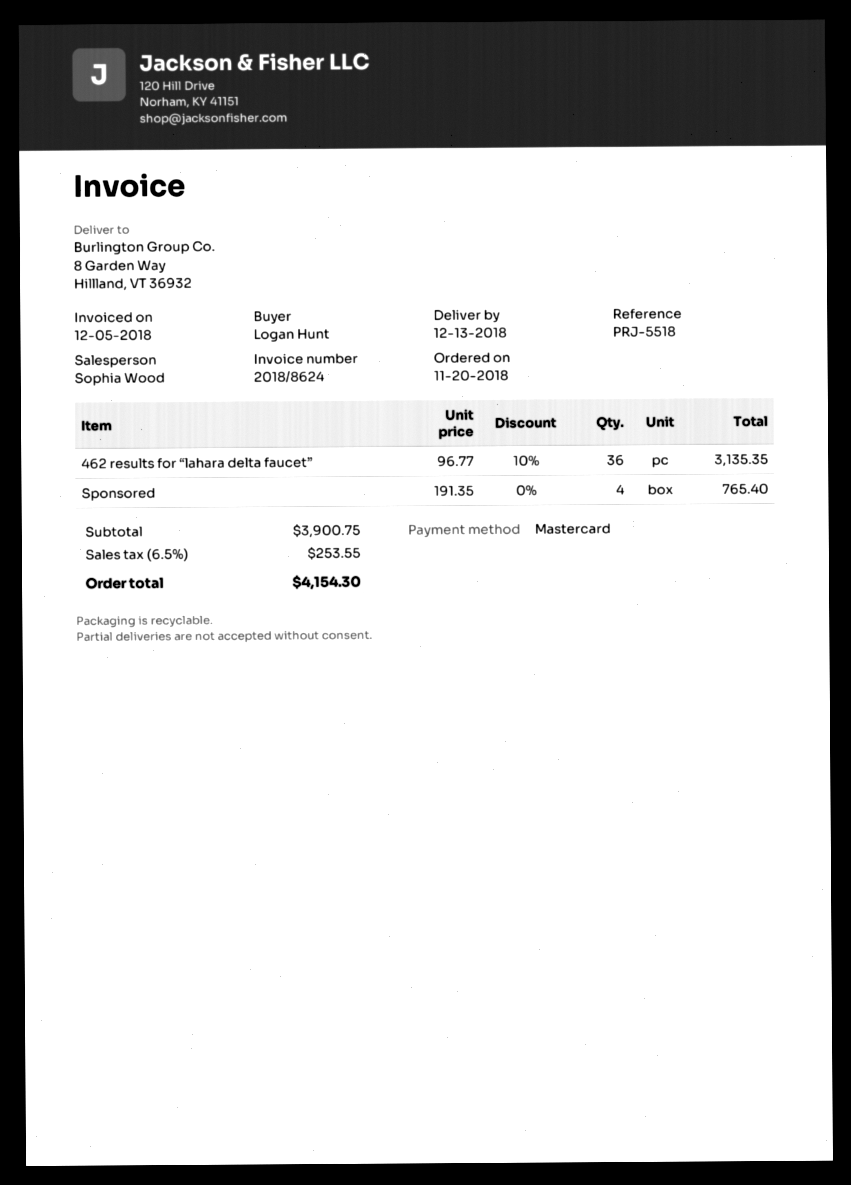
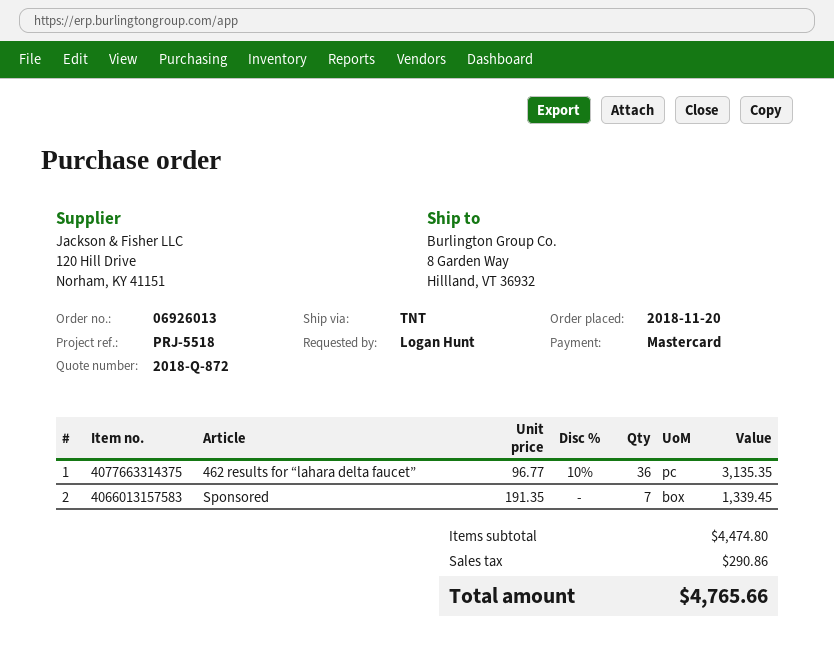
Sponsored: 4 x 191.35 = 765.40 -> 7 x 191.35 = 1339.45
subtotal: 3900.75 -> 4474.80
tax: 253.55 -> 290.86
total: 4154.30 -> 4765.66

